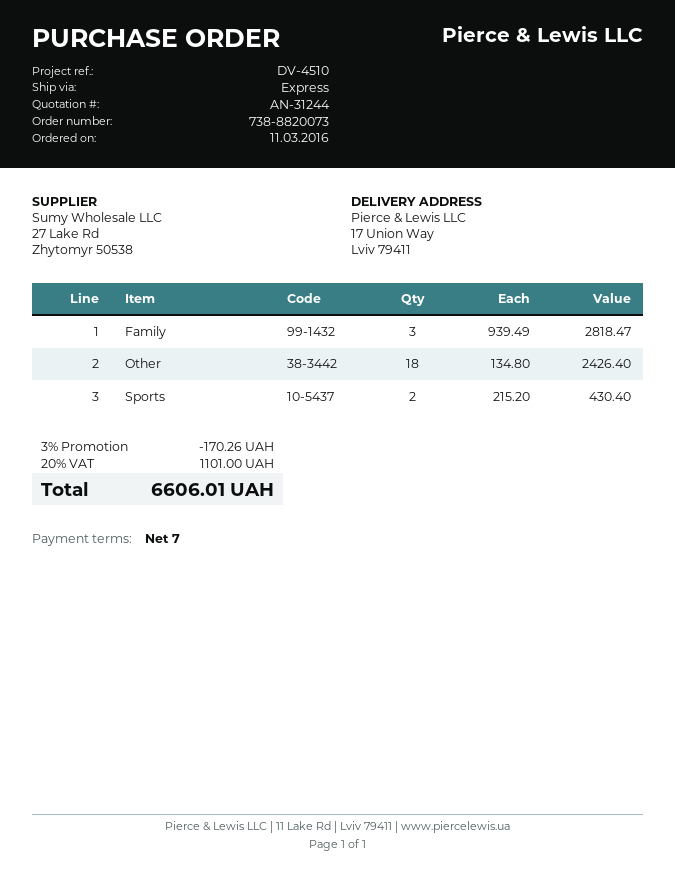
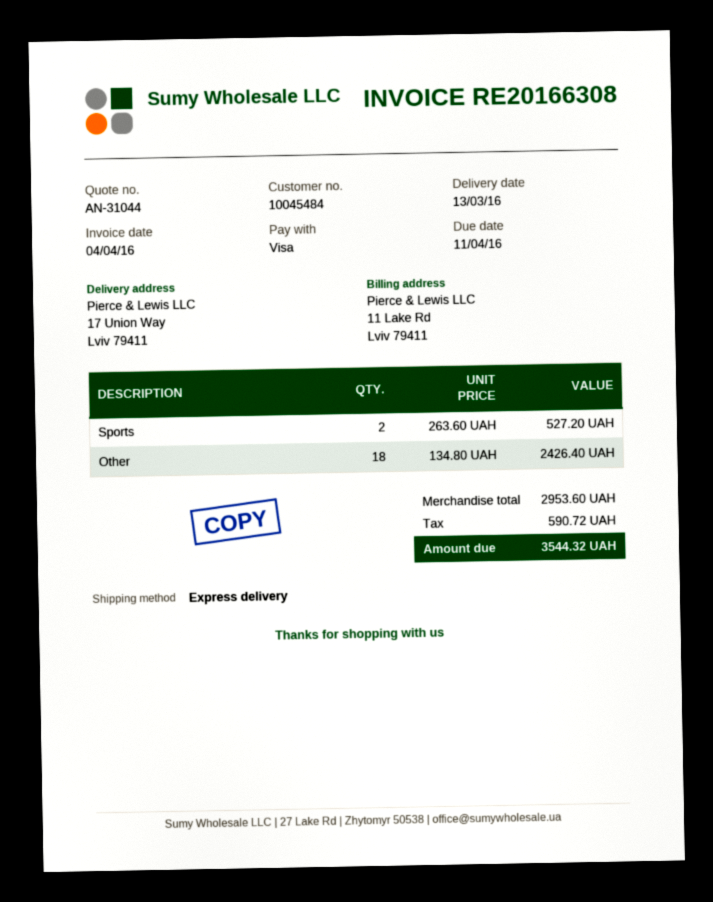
quote number: AN-31244 -> AN-31044
Family: 3 x 939.49 = 2818.47 -> none
Sports: 2 x 215.20 = 430.40 -> 2 x 263.60 = 527.20
discount: 3% = 170.26 -> none
tax: 1101.00 -> 590.72
total: 6606.01 -> 3544.32

